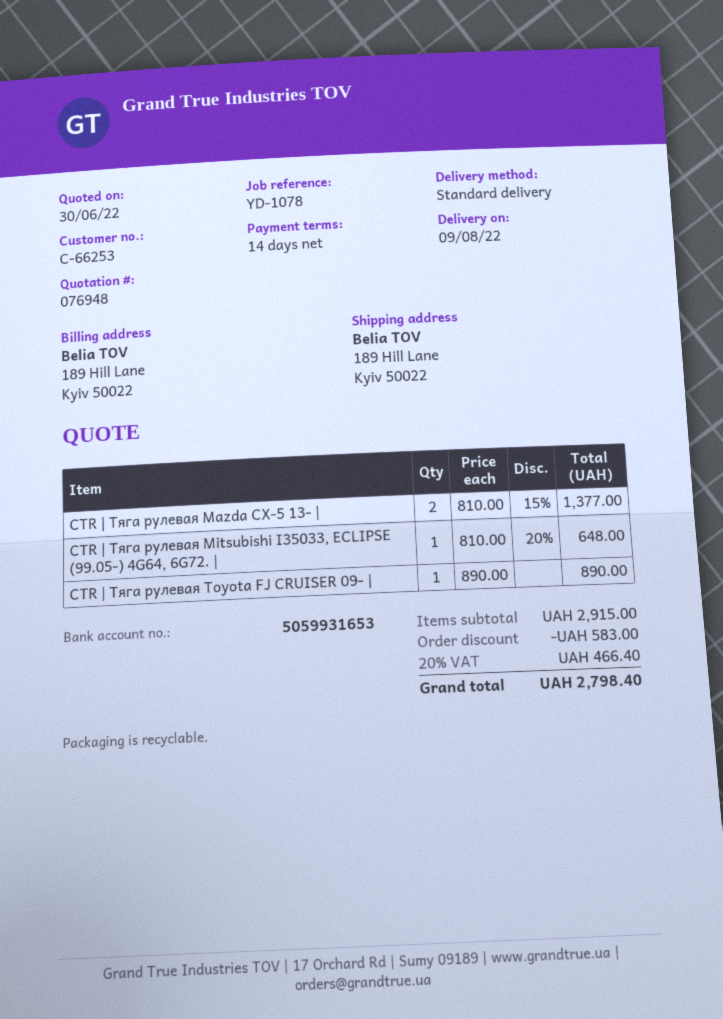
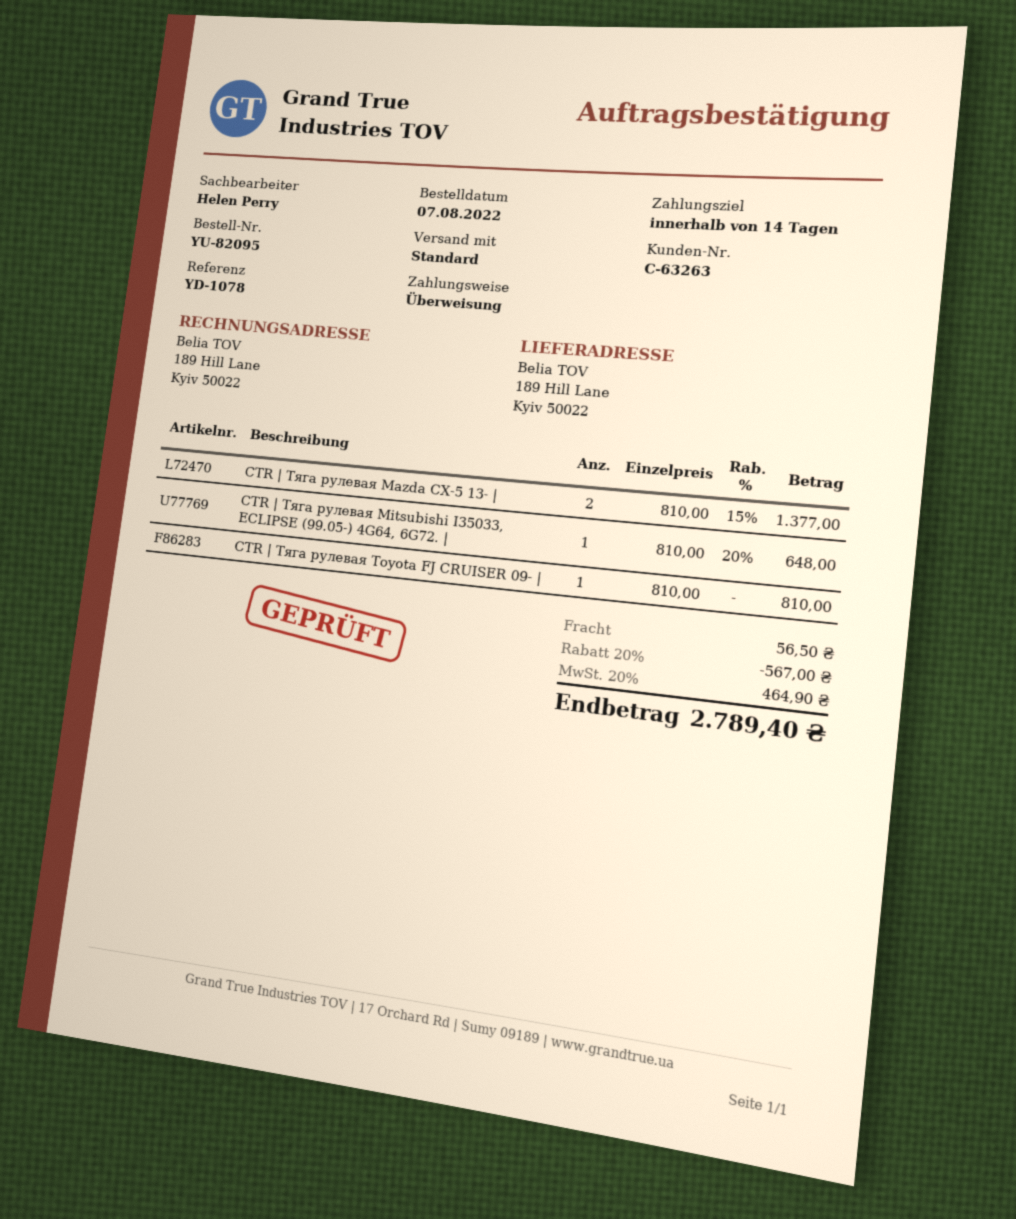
customer number: C-66253 -> C-63263
CTR | Тяга рулевая Toyota FJ CRUISER 09- |: 1 x 890.00 = 890.00 -> 1 x 810.00 = 810.00
discount: 583.00 -> 567.00
shipping: none -> 56.50
tax: 20% = 466.40 -> 20% = 464.90
total: 2798.40 -> 2789.40

